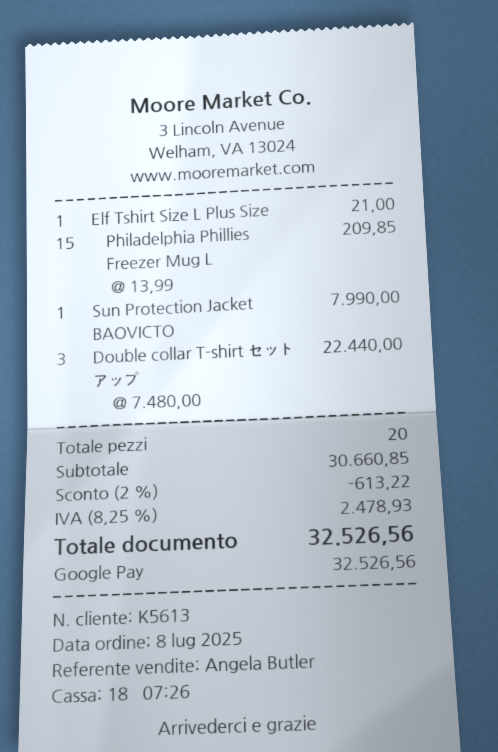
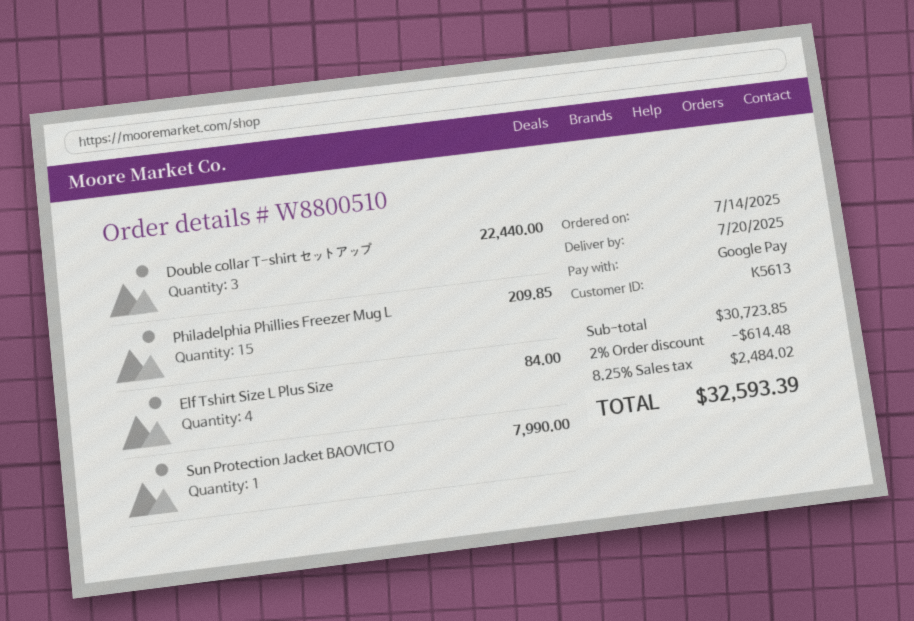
order date: 2025-07-08 -> 2025-07-14
Elf Tshirt Size L Plus Size: 1 for 21.00 -> 4 for 84.00
subtotal: 30660.85 -> 30723.85
discount: 2% = 613.22 -> 2% = 614.48
tax: 8.25% = 2478.93 -> 8.25% = 2484.02
total: 32526.56 -> 32593.39

